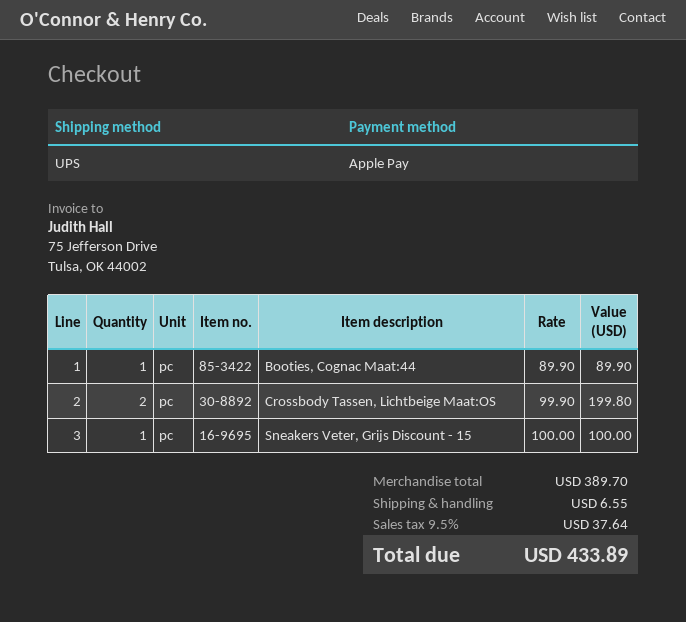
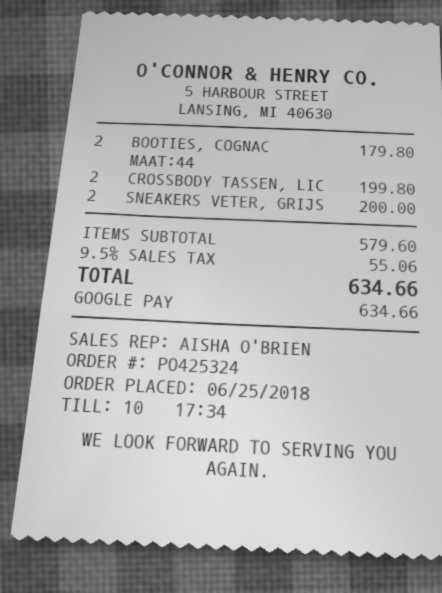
payment method: Apple Pay -> Google Pay
Booties, Cognac Maat:44: 1 for 89.90 -> 2 for 179.80
Sneakers Veter, Grijs Discount - 15: 1 for 100.00 -> 2 for 200.00
subtotal: 389.70 -> 579.60
shipping: 6.55 -> none
tax: 9.5% = 37.64 -> 9.5% = 55.06
total: 433.89 -> 634.66

